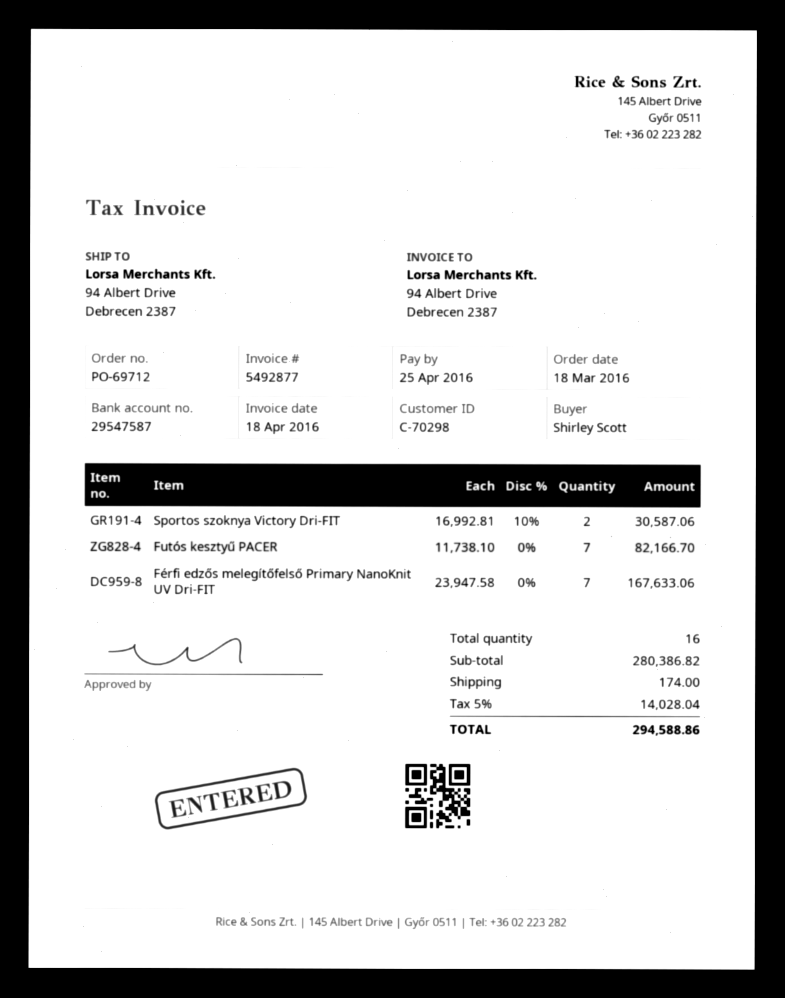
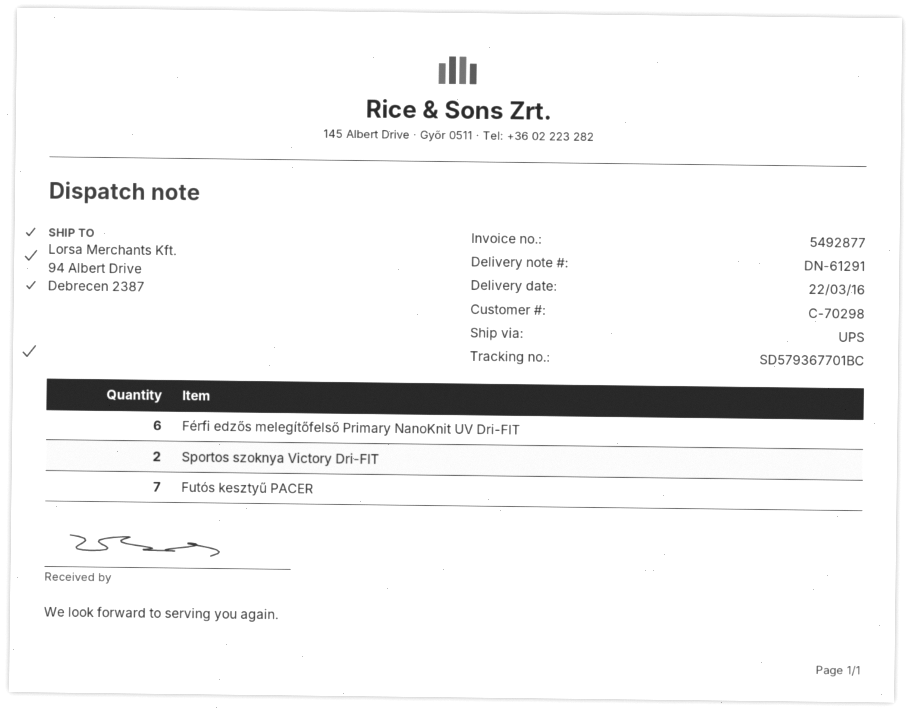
Férfi edzős melegítőfelső Primary NanoKnit UV Dri-FIT: 7 -> 6

